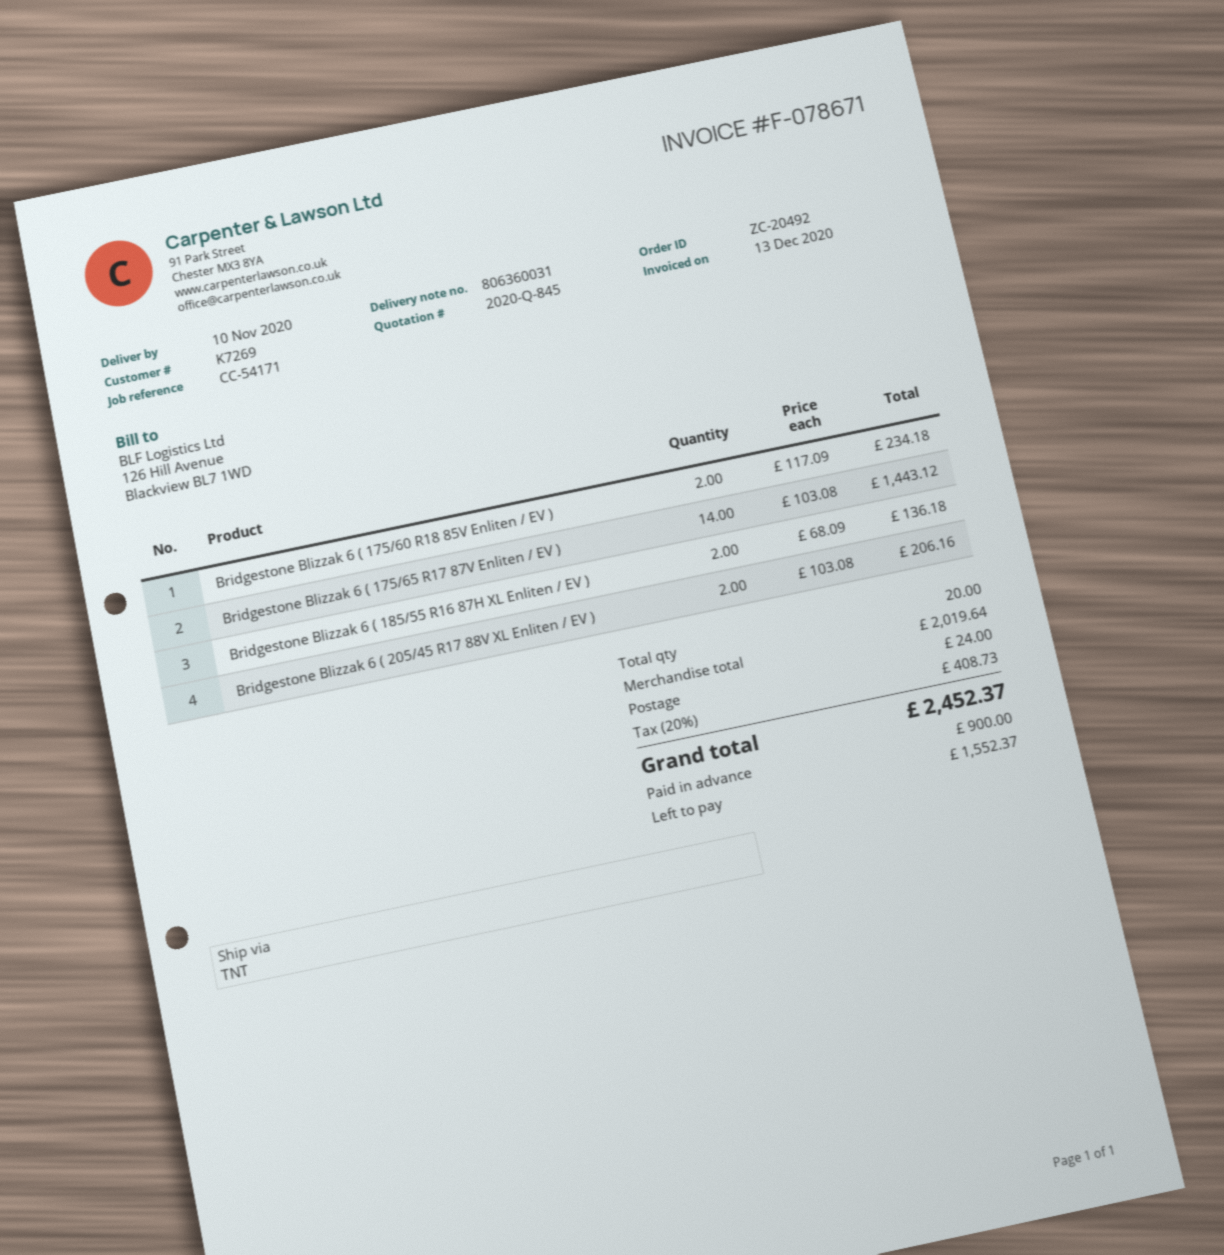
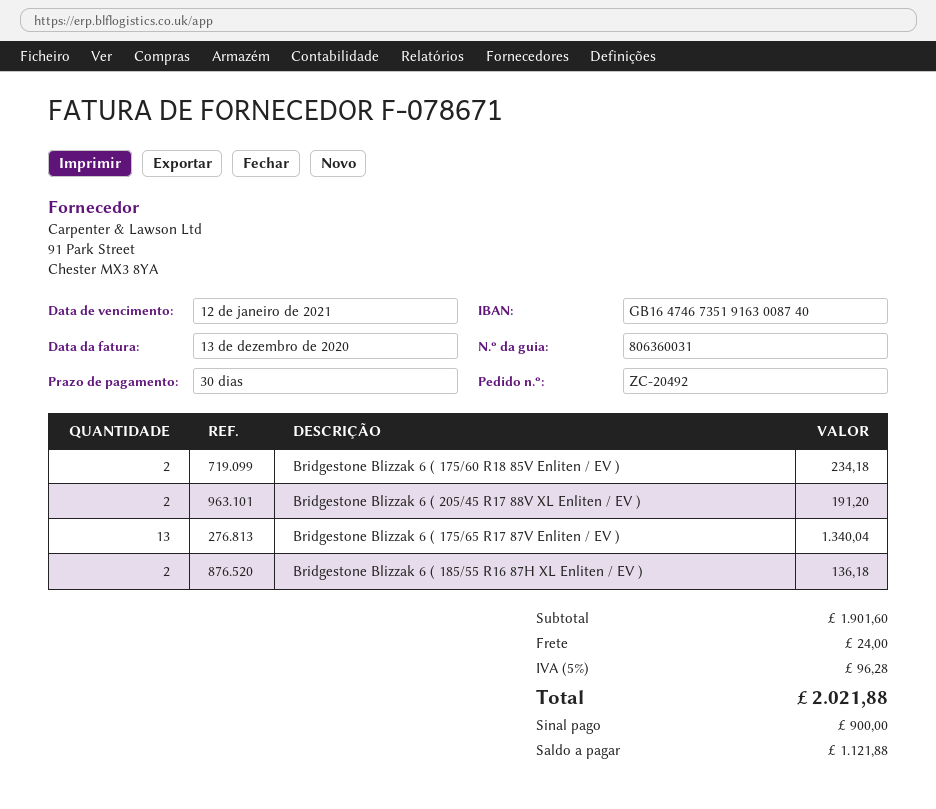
Bridgestone Blizzak 6 ( 175/65 R17 87V Enliten / EV ): 14 for 1443.12 -> 13 for 1340.04
Bridgestone Blizzak 6 ( 205/45 R17 88V XL Enliten / EV ): 2 for 206.16 -> 2 for 191.20
subtotal: 2019.64 -> 1901.60
tax: 20% = 408.73 -> 5% = 96.28
total: 2452.37 -> 2021.88
balance: 1552.37 -> 1121.88

